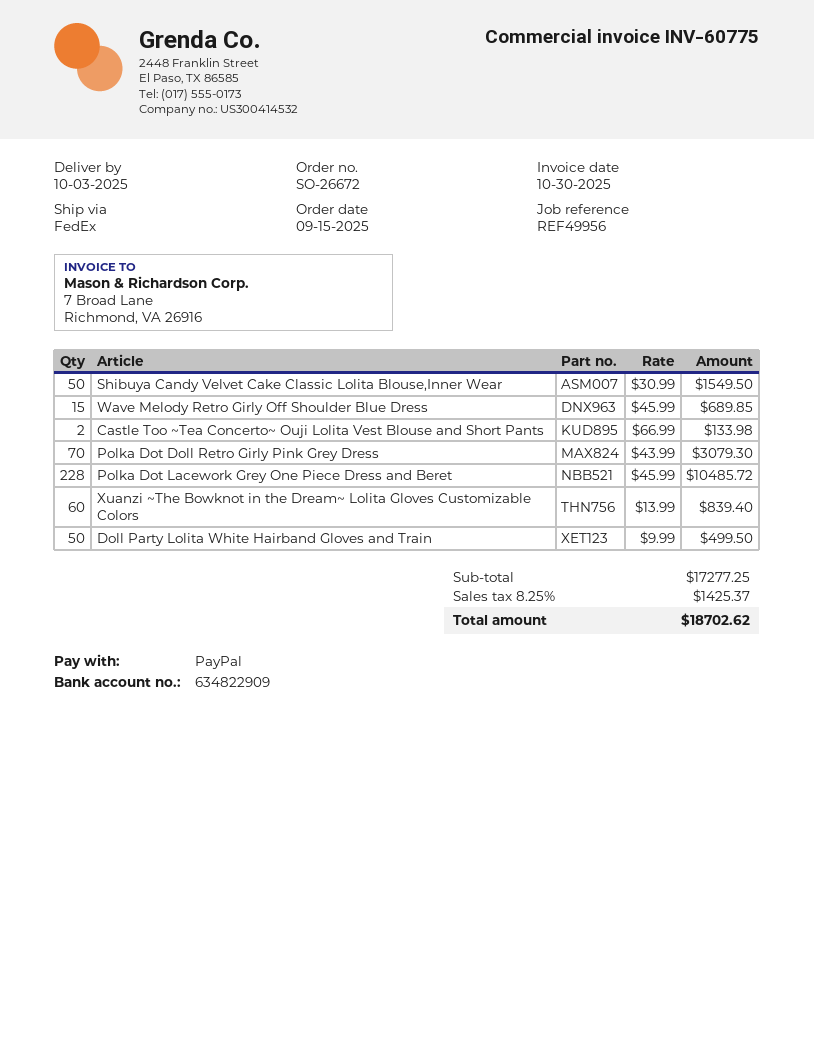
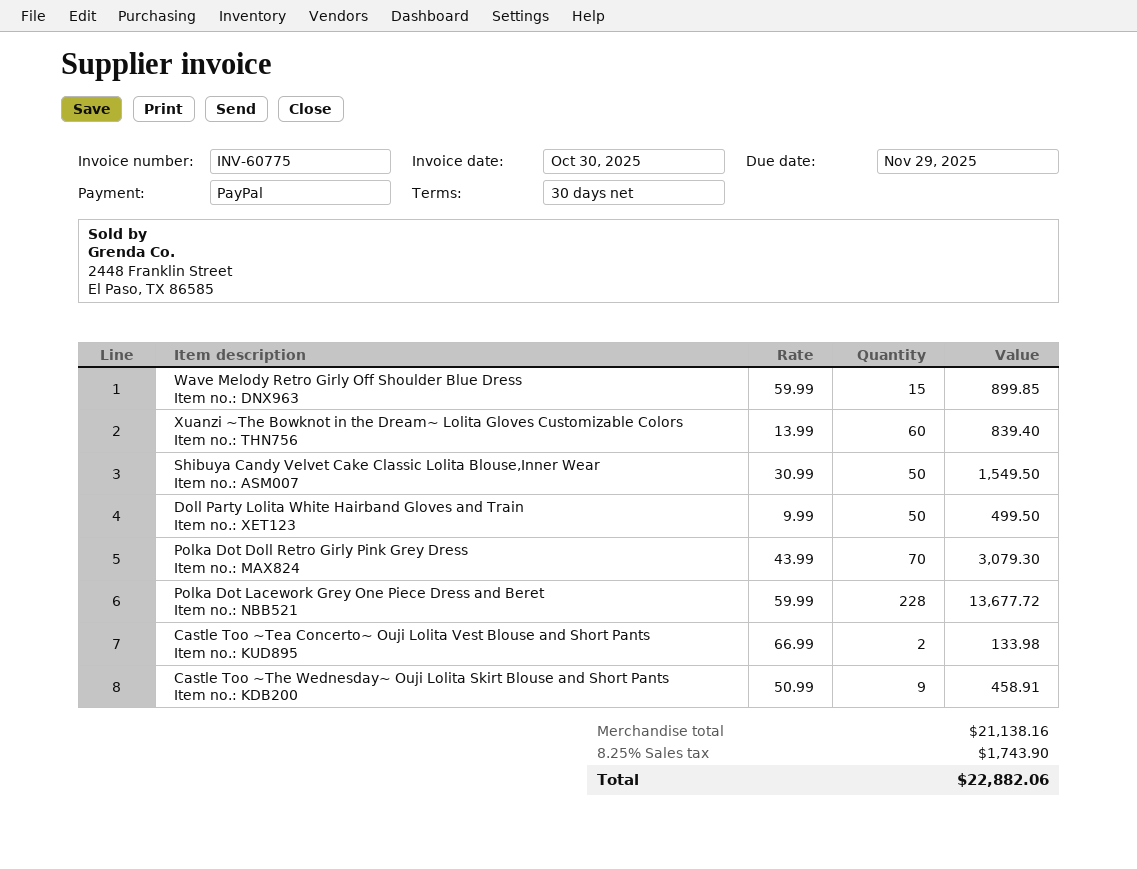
Wave Melody Retro Girly Off Shoulder Blue Dress: 15 x 45.99 = 689.85 -> 15 x 59.99 = 899.85
Polka Dot Lacework Grey One Piece Dress and Beret: 228 x 45.99 = 10485.72 -> 228 x 59.99 = 13677.72
Castle Too ~The Wednesday~ Ouji Lolita Skirt Blouse and Short Pants: none -> 9 x 50.99 = 458.91
subtotal: 17277.25 -> 21138.16
tax: 8.25% = 1425.37 -> 8.25% = 1743.90
total: 18702.62 -> 22882.06

